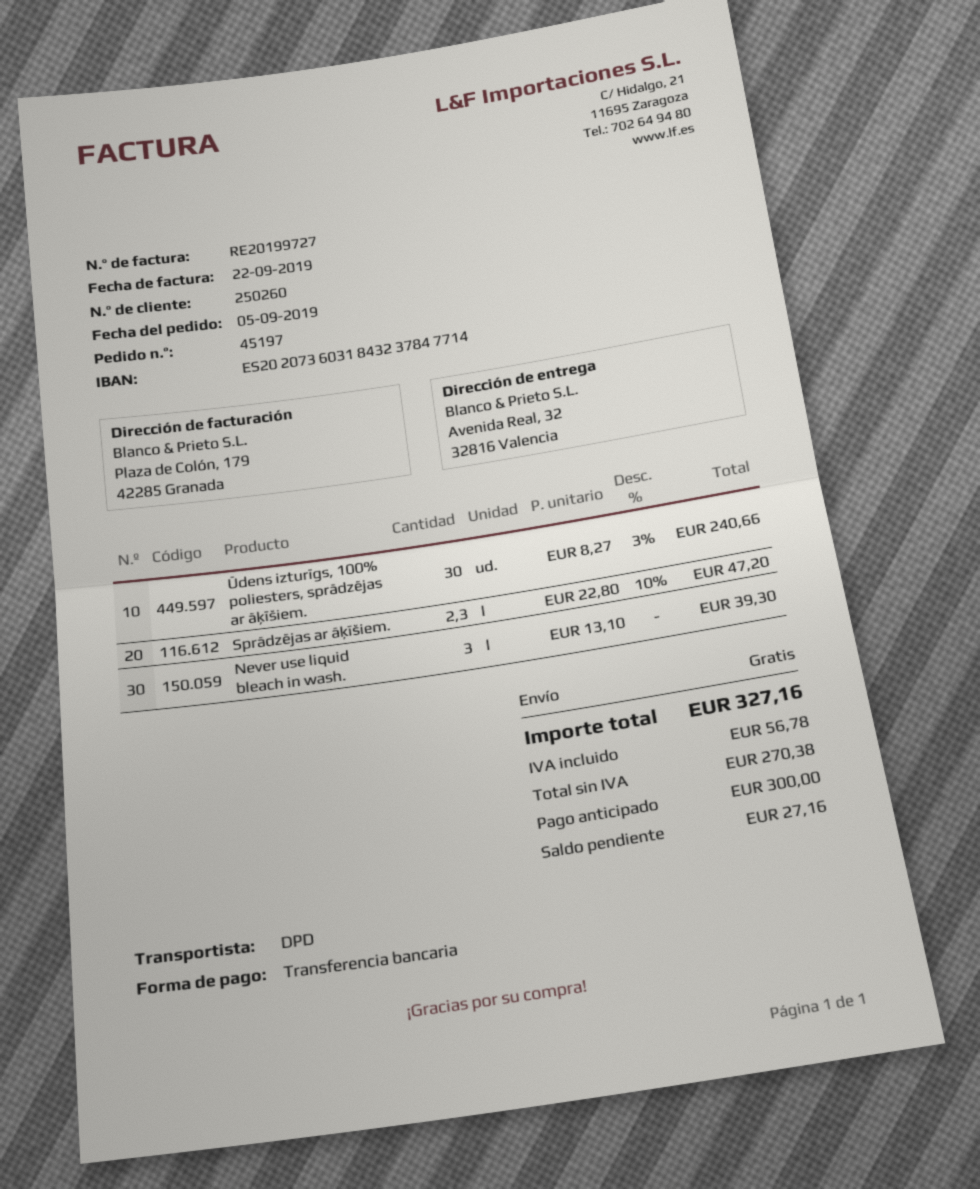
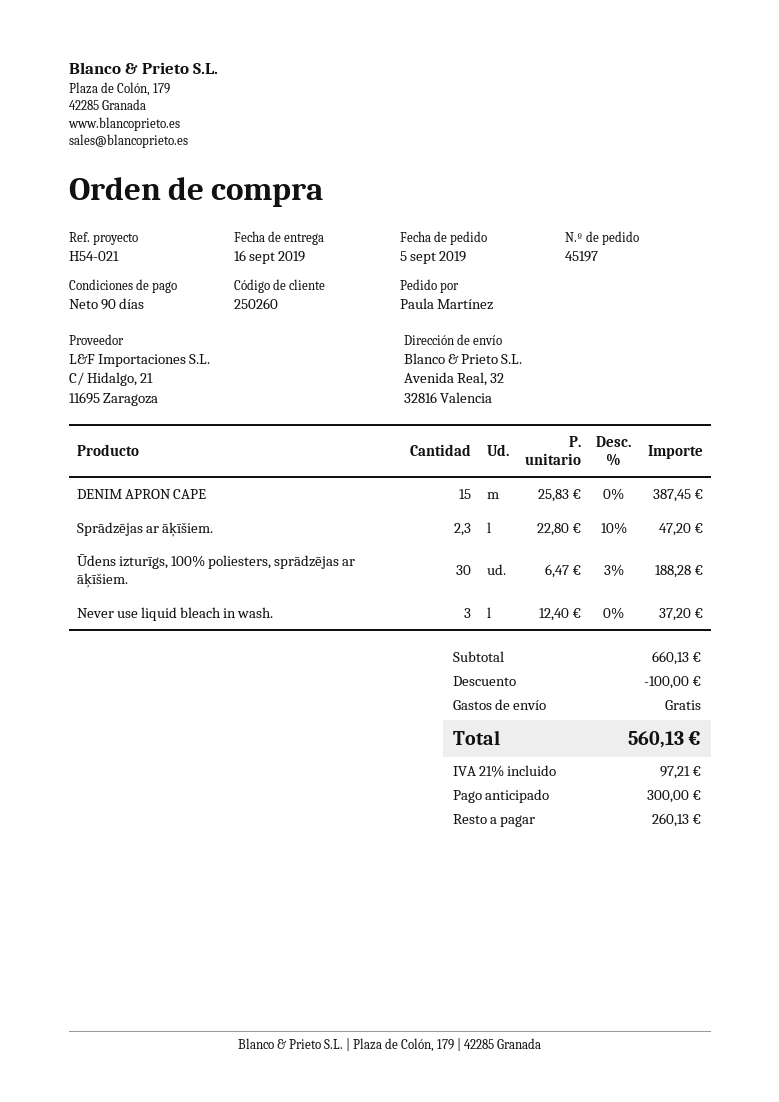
Ūdens izturīgs, 100% poliesters, sprādzējas ar āķīšiem.: 30 x 8.27 - 3% = 240.66 -> 30 x 6.47 - 3% = 188.28
Never use liquid bleach in wash.: 3 x 13.10 = 39.30 -> 3 x 12.40 = 37.20
DENIM APRON CAPE: none -> 15 x 25.83 = 387.45
discount: none -> 100.00
tax: 56.78 -> 97.21
total: 327.16 -> 560.13
balance: 27.16 -> 260.13

